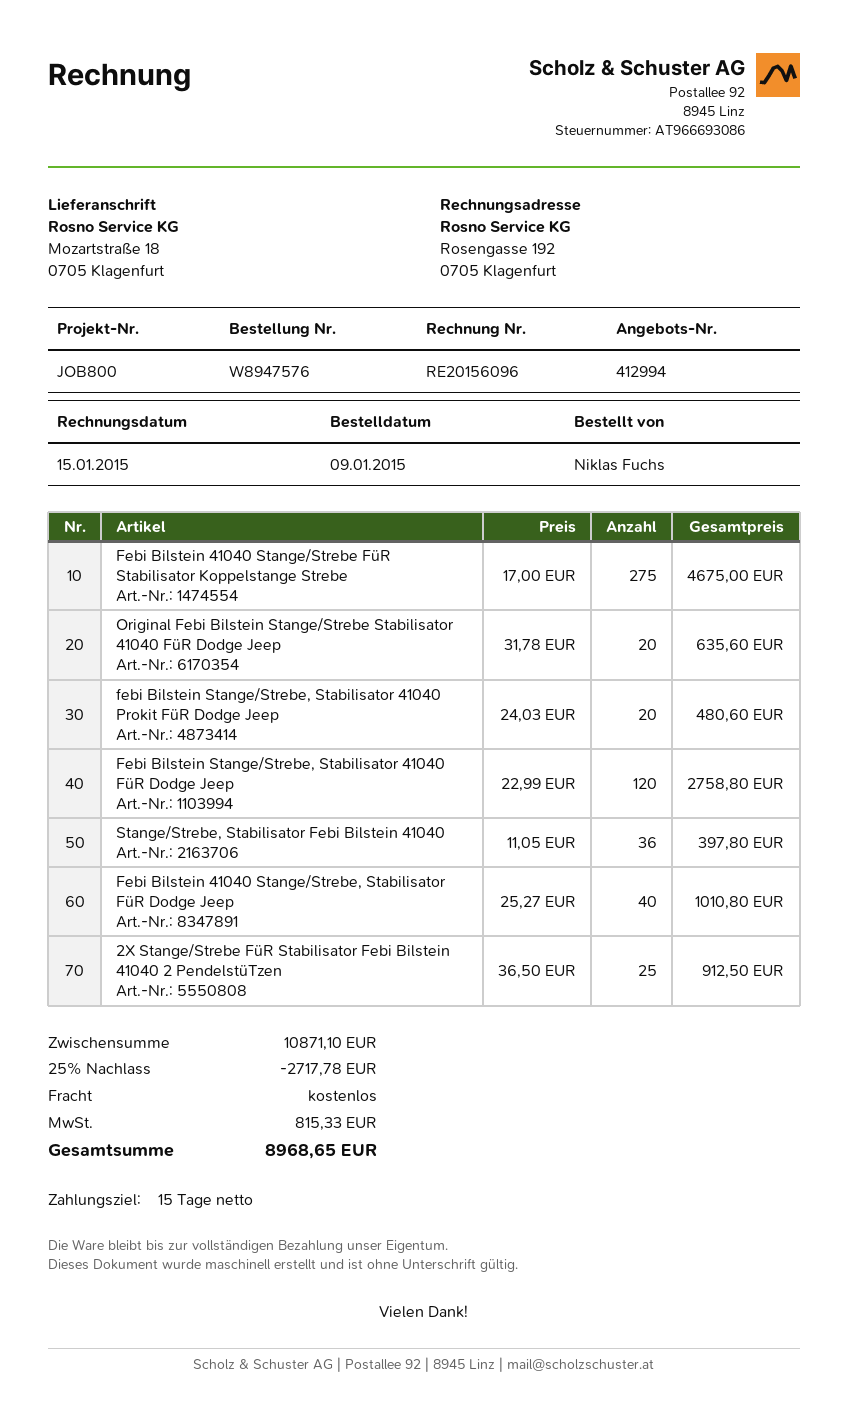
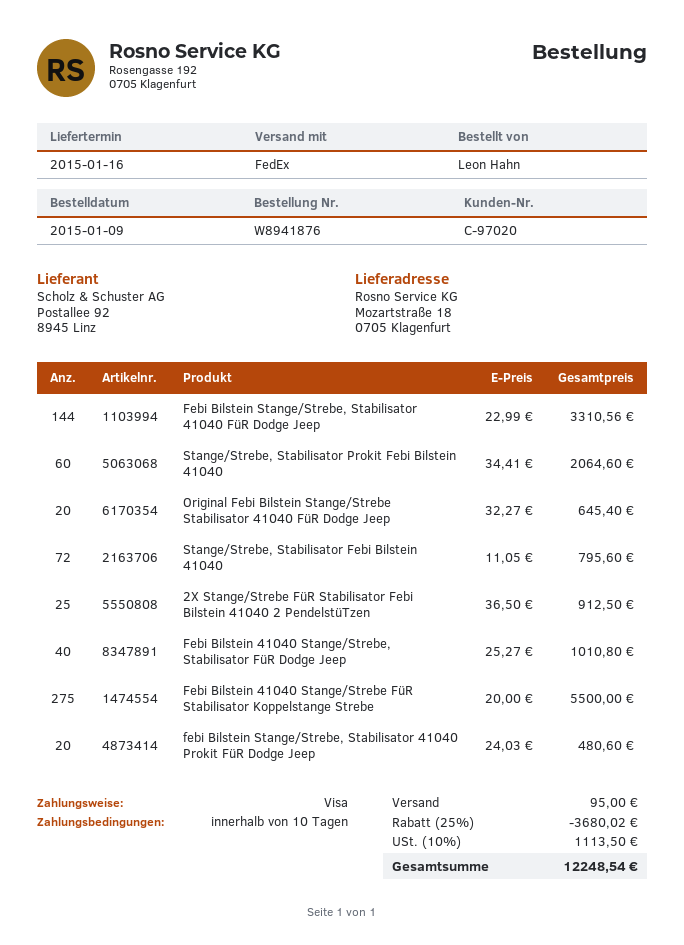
order number: W8947576 -> W8941876
payment terms: 15 days -> 10 days
ordered by: Niklas Fuchs -> Leon Hahn
Febi Bilstein 41040 Stange/Strebe FüR Stabilisator Koppelstange Strebe: 275 x 17.00 = 4675.00 -> 275 x 20.00 = 5500.00
Original Febi Bilstein Stange/Strebe Stabilisator 41040 FüR Dodge Jeep: 20 x 31.78 = 635.60 -> 20 x 32.27 = 645.40
Febi Bilstein Stange/Strebe, Stabilisator 41040 FüR Dodge Jeep: 120 x 22.99 = 2758.80 -> 144 x 22.99 = 3310.56
Stange/Strebe, Stabilisator Febi Bilstein 41040: 36 x 11.05 = 397.80 -> 72 x 11.05 = 795.60
Stange/Strebe, Stabilisator Prokit Febi Bilstein 41040: none -> 60 x 34.41 = 2064.60
discount: 25% = 2717.78 -> 25% = 3680.02
shipping: 0.00 -> 95.00
tax: 815.33 -> 1113.50
total: 8968.65 -> 12248.54

